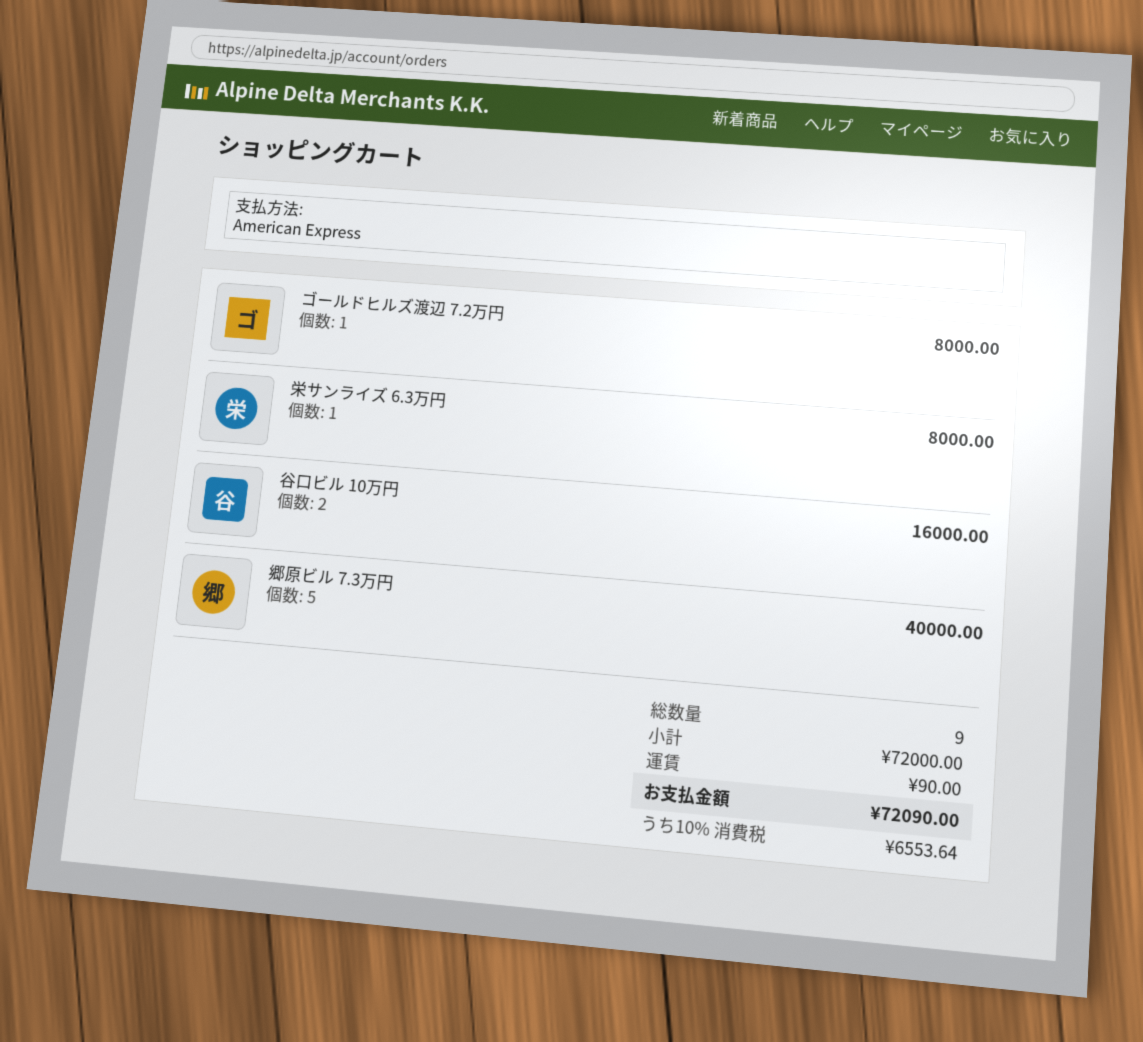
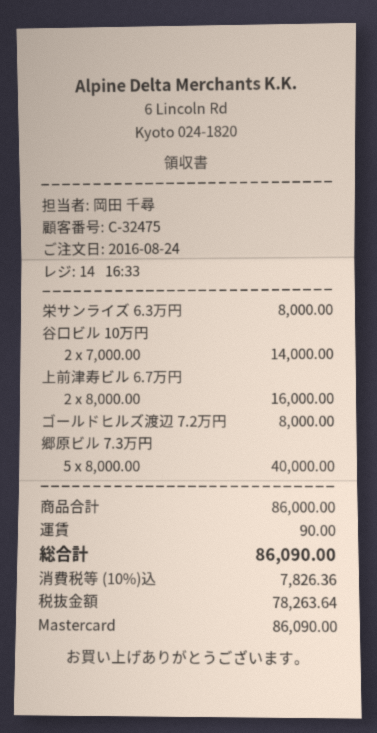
payment method: American Express -> Mastercard
谷口ビル 10万円: 2 for 16000.00 -> 2 for 14000.00
上前津寿ビル 6.7万円: none -> 2 for 16000.00
subtotal: 72000.00 -> 86000.00
tax: 10% = 6553.64 -> 10% = 7826.36
total: 72090.00 -> 86090.00

